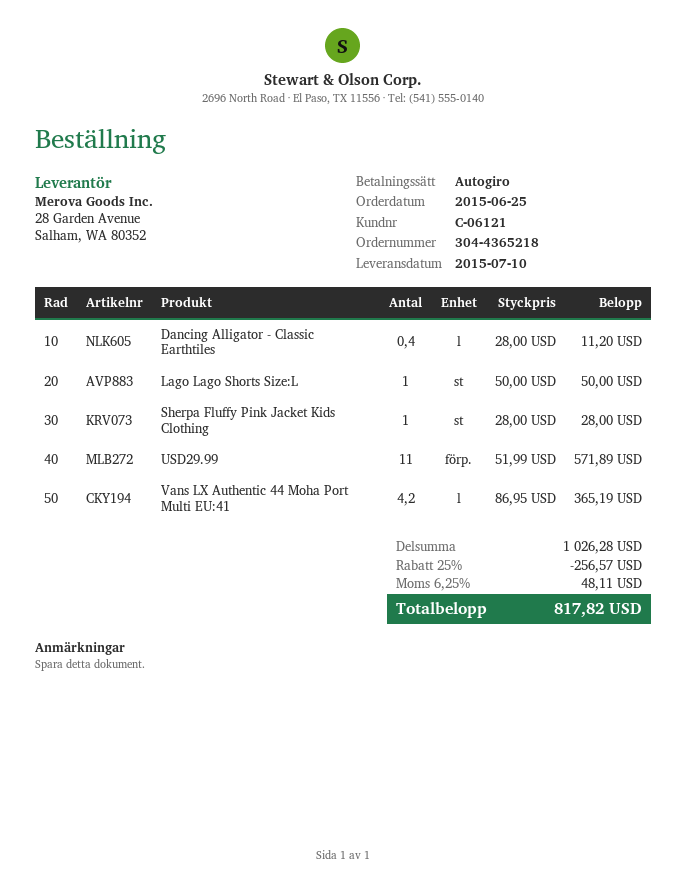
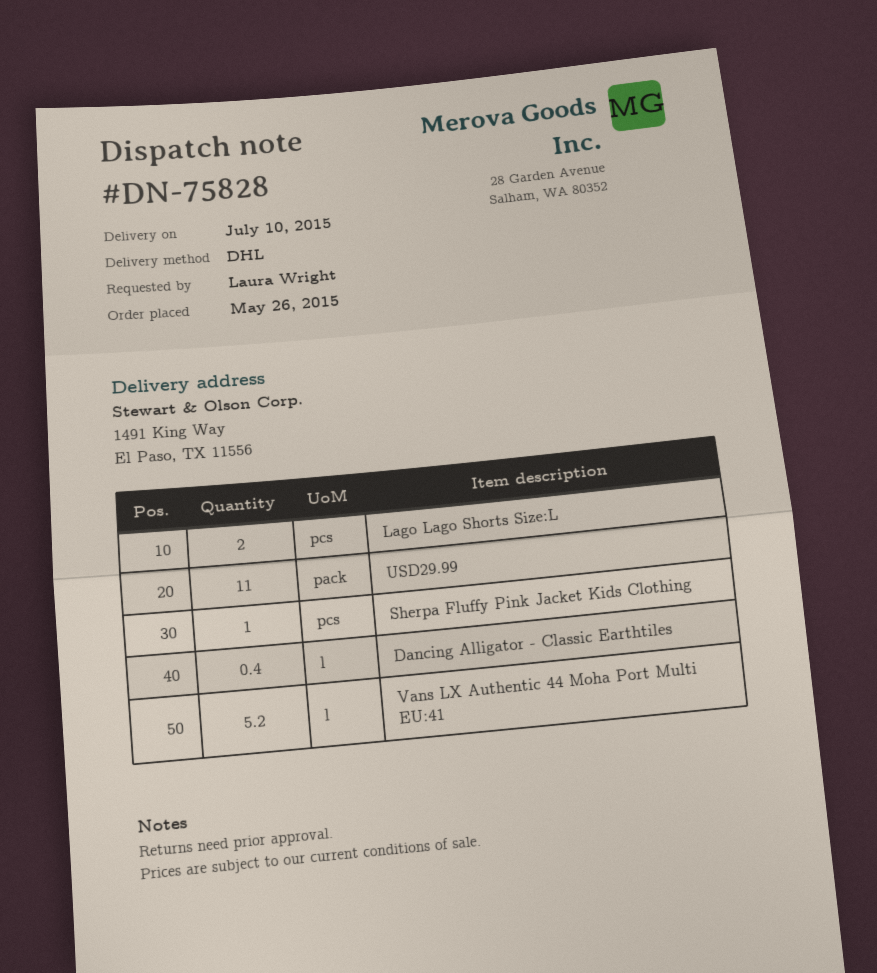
order date: 2015-06-25 -> 2015-05-26
Lago Lago Shorts Size:L: 1 -> 2
Vans LX Authentic 44 Moha Port Multi EU:41: 4.2 -> 5.2

